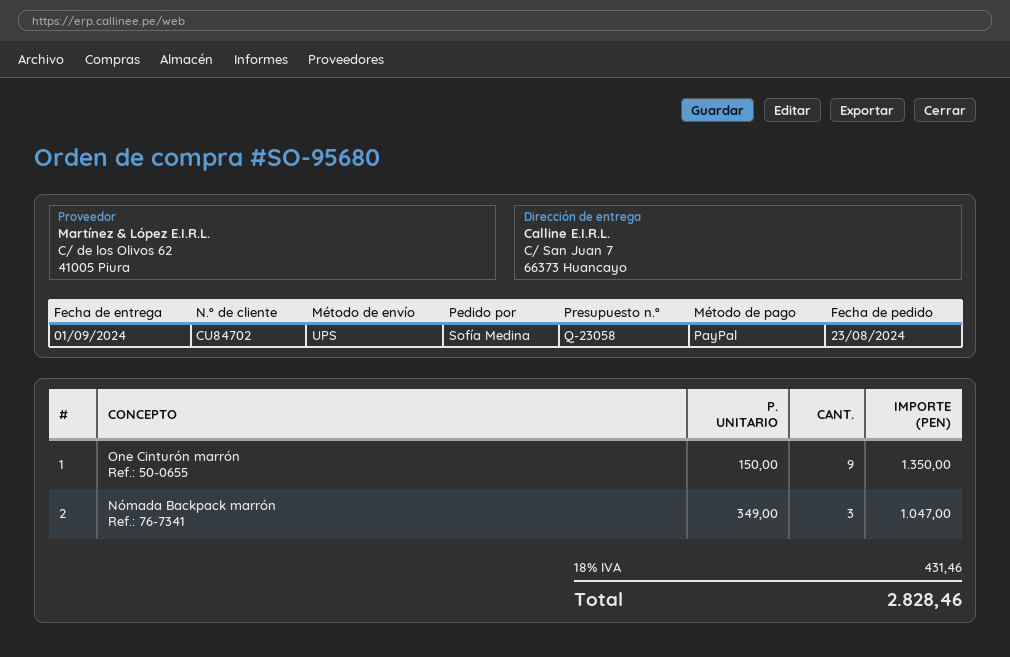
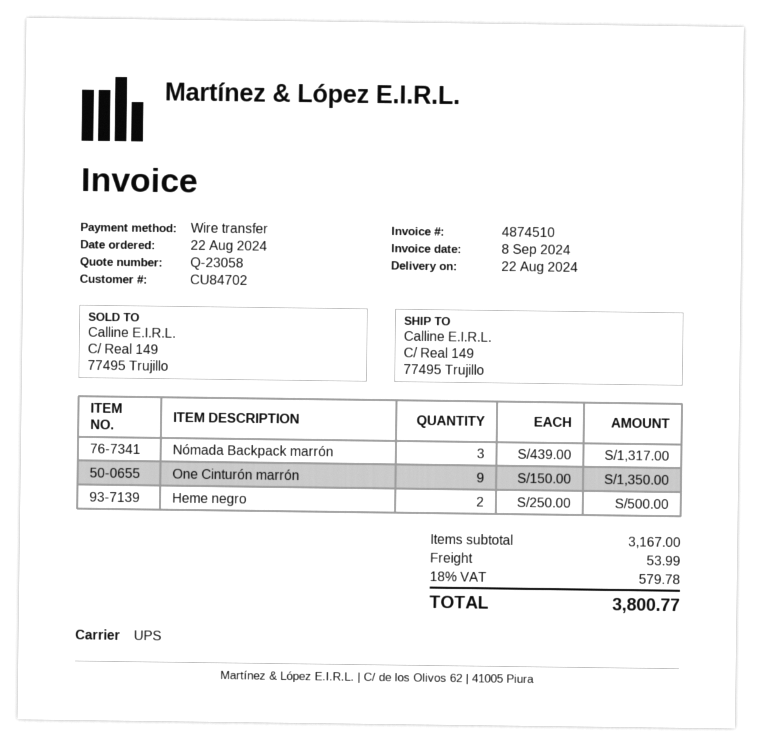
order date: 2024-08-23 -> 2024-08-22
delivery date: 2024-09-01 -> 2024-08-22
payment method: PayPal -> bank transfer
ship to: C/ San Juan 7, 66373 Huancayo -> C/ Real 149, 77495 Trujillo
Nómada Backpack marrón: 3 x 349.00 = 1047.00 -> 3 x 439.00 = 1317.00
Heme negro: none -> 2 x 250.00 = 500.00
shipping: none -> 53.99
tax: 18% = 431.46 -> 18% = 579.78
total: 2828.46 -> 3800.77

